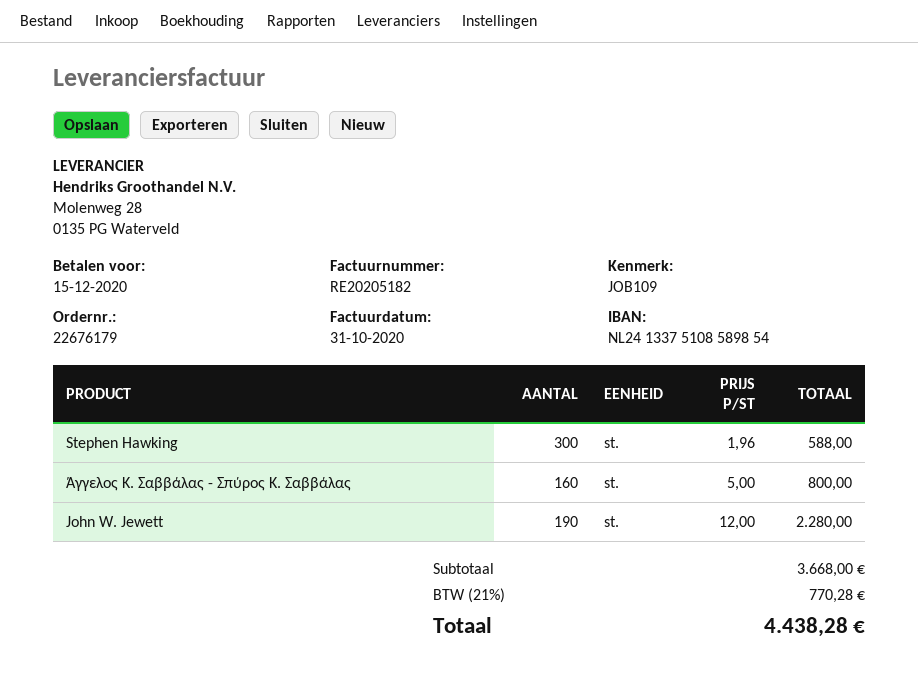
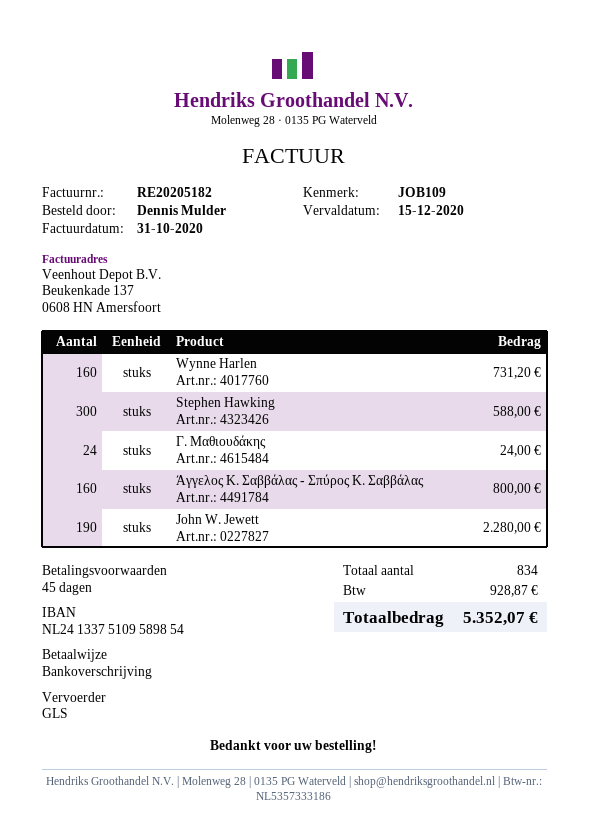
bank account: NL2413375108589854 -> NL2413375109589854
Wynne Harlen: none -> 160 for 731.20
Γ. Μαθιουδάκης: none -> 24 for 24.00
tax: 770.28 -> 928.87
total: 4438.28 -> 5352.07

